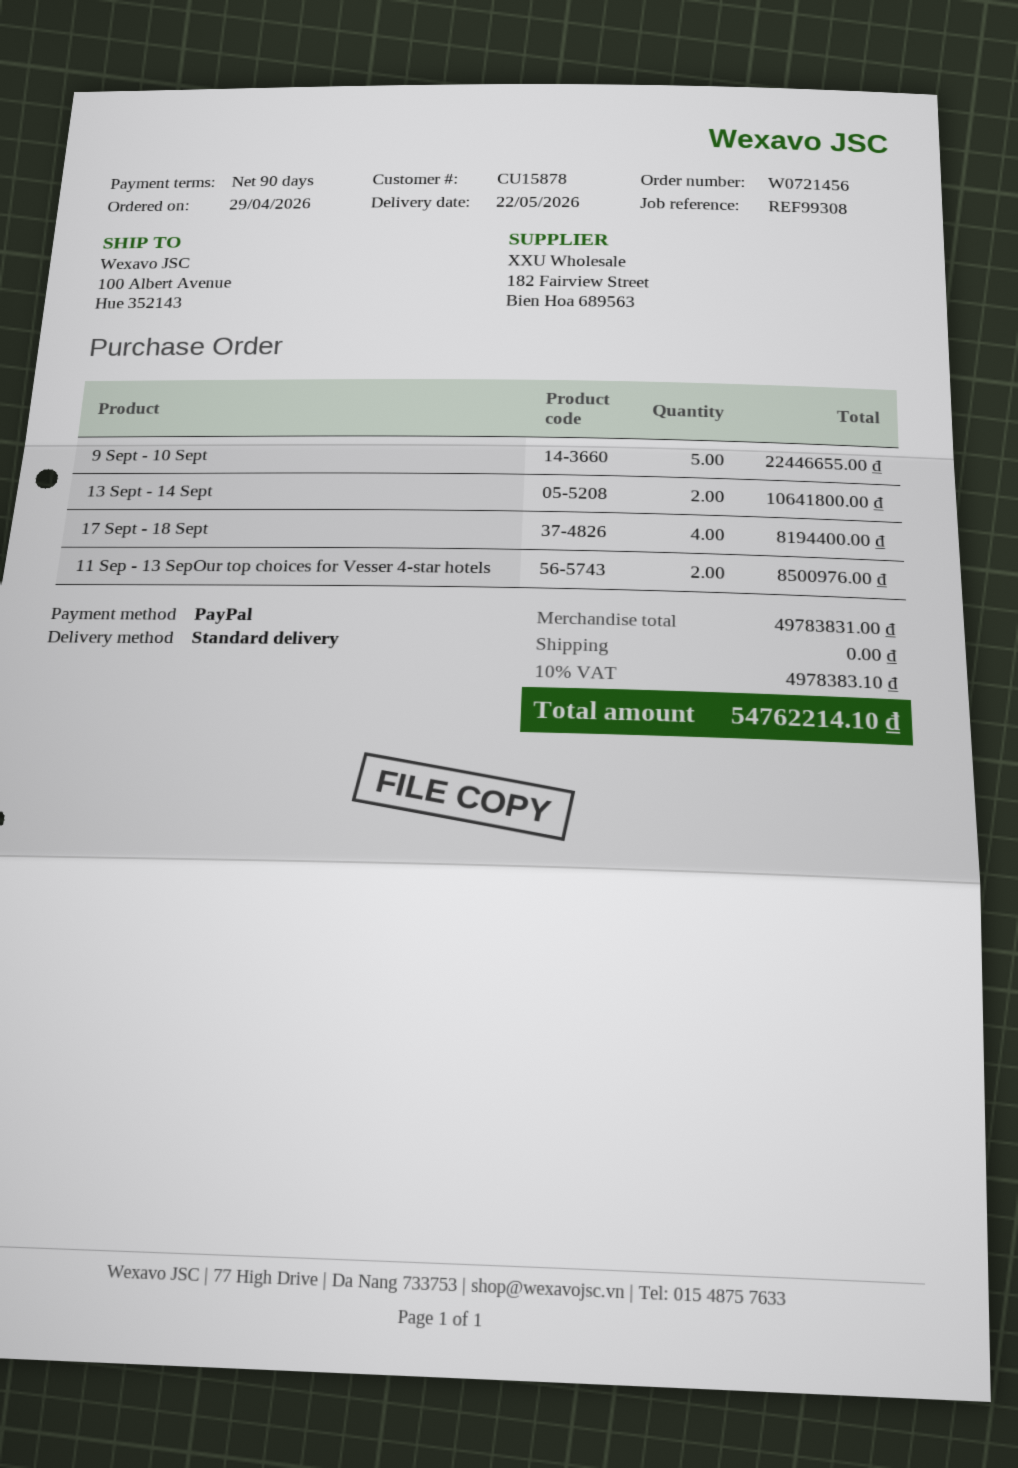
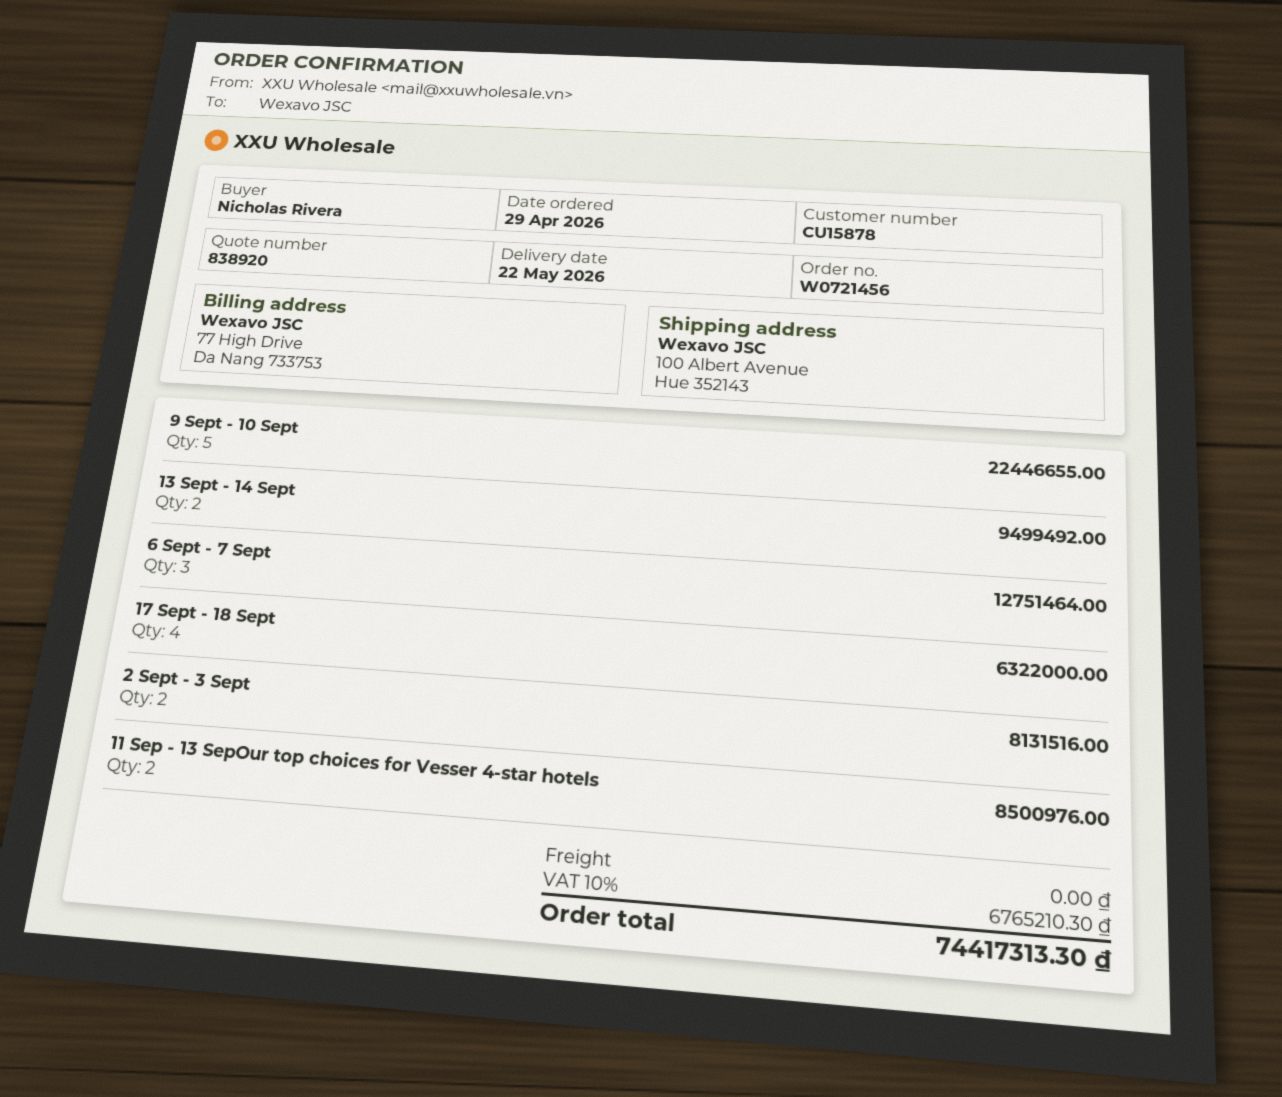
13 Sept - 14 Sept: 2 for 10641800.00 -> 2 for 9499492.00
17 Sept - 18 Sept: 4 for 8194400.00 -> 4 for 6322000.00
6 Sept - 7 Sept: none -> 3 for 12751464.00
2 Sept - 3 Sept: none -> 2 for 8131516.00
tax: 10% = 4978383.10 -> 10% = 6765210.30
total: 54762214.10 -> 74417313.30

